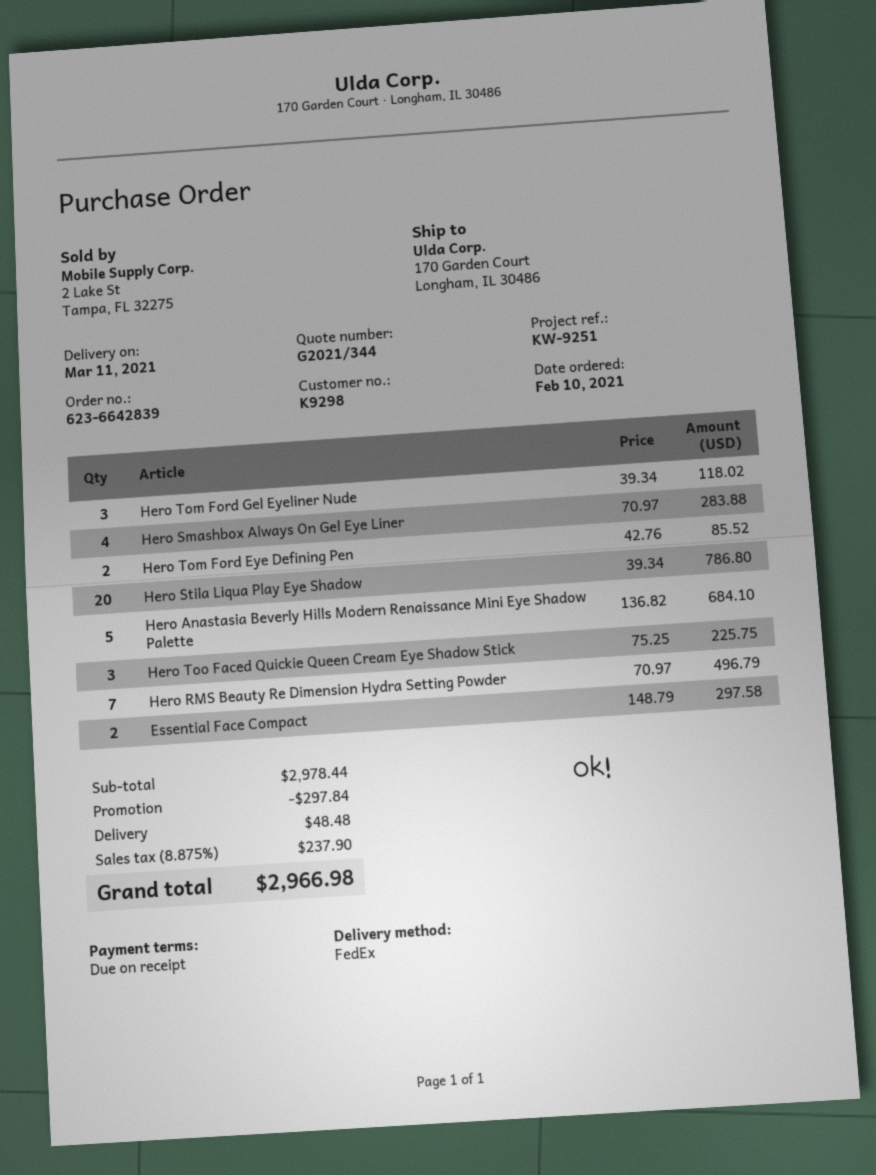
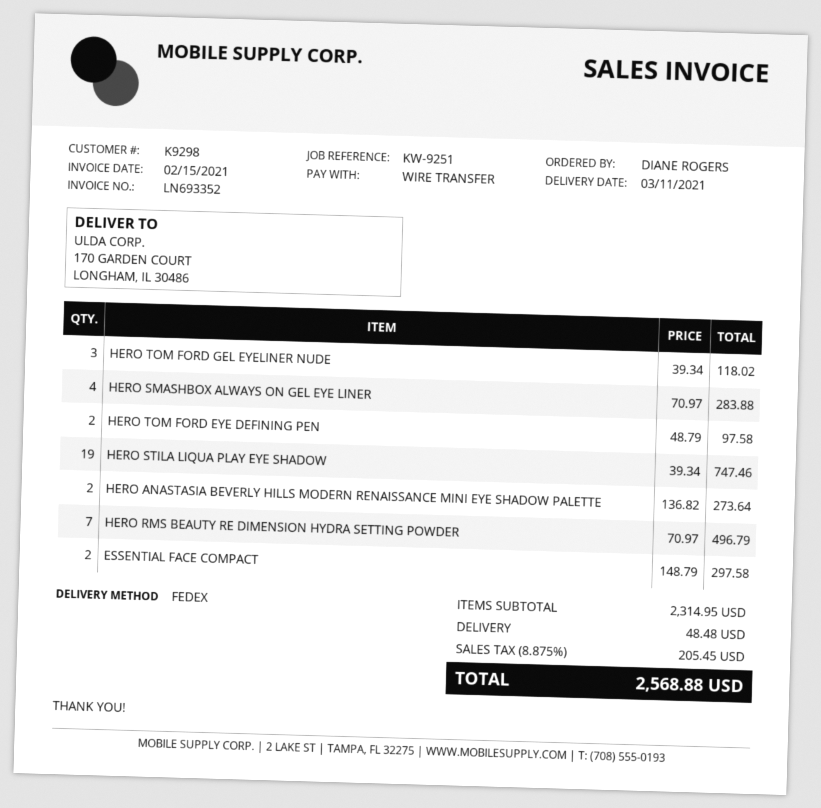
Hero Tom Ford Eye Defining Pen: 2 x 42.76 = 85.52 -> 2 x 48.79 = 97.58
Hero Stila Liqua Play Eye Shadow: 20 x 39.34 = 786.80 -> 19 x 39.34 = 747.46
Hero Anastasia Beverly Hills Modern Renaissance Mini Eye Shadow Palette: 5 x 136.82 = 684.10 -> 2 x 136.82 = 273.64
Hero Too Faced Quickie Queen Cream Eye Shadow Stick: 3 x 75.25 = 225.75 -> none
subtotal: 2978.44 -> 2314.95
discount: 297.84 -> none
tax: 8.875% = 237.90 -> 8.875% = 205.45
total: 2966.98 -> 2568.88

